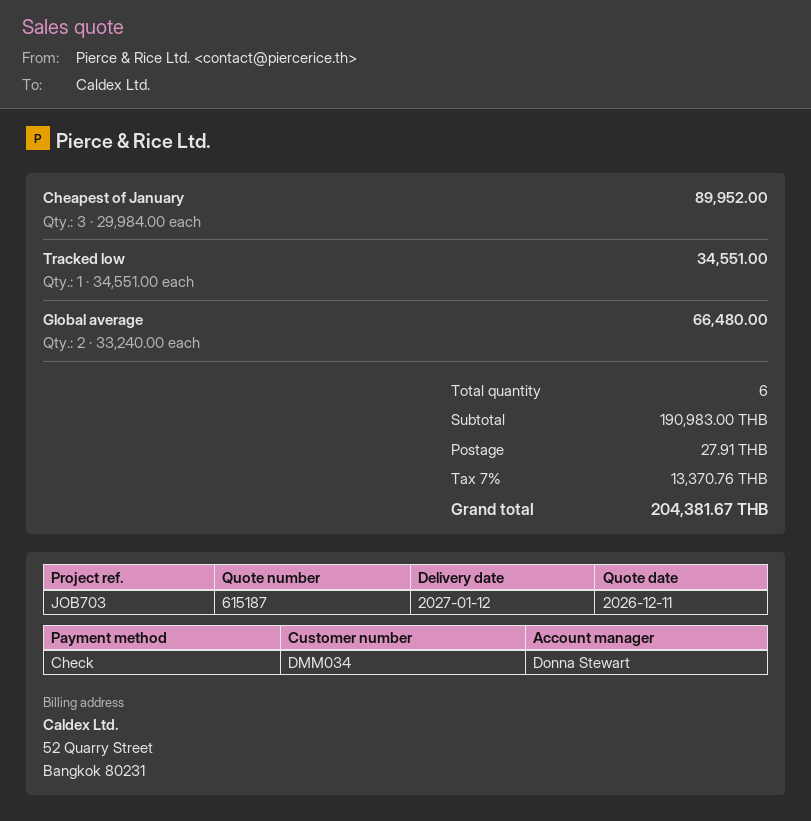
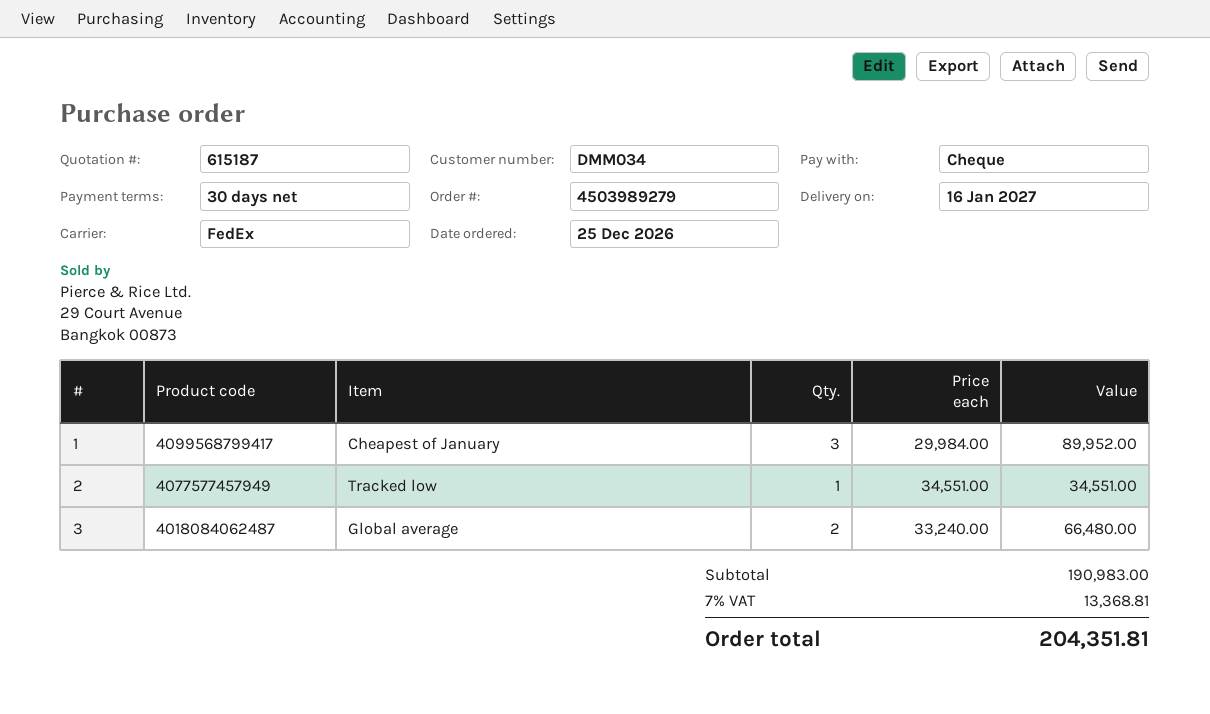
delivery date: 2027-01-12 -> 2027-01-16
shipping: 27.91 -> none
tax: 7% = 13370.76 -> 7% = 13368.81
total: 204381.67 -> 204351.81

